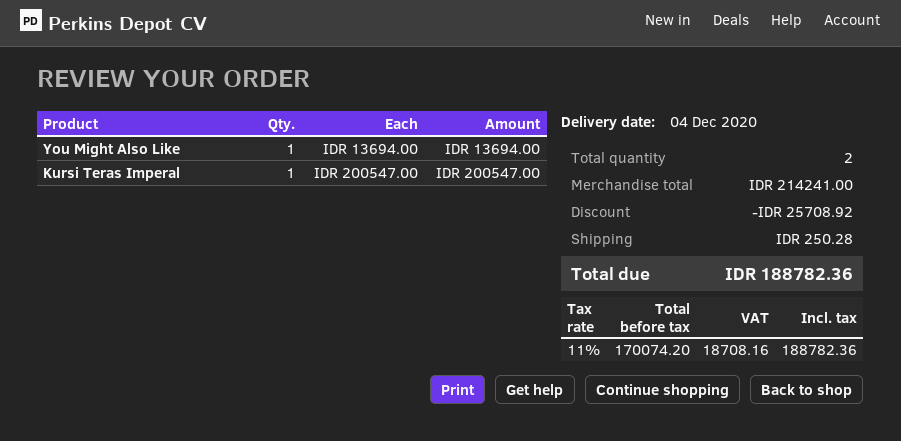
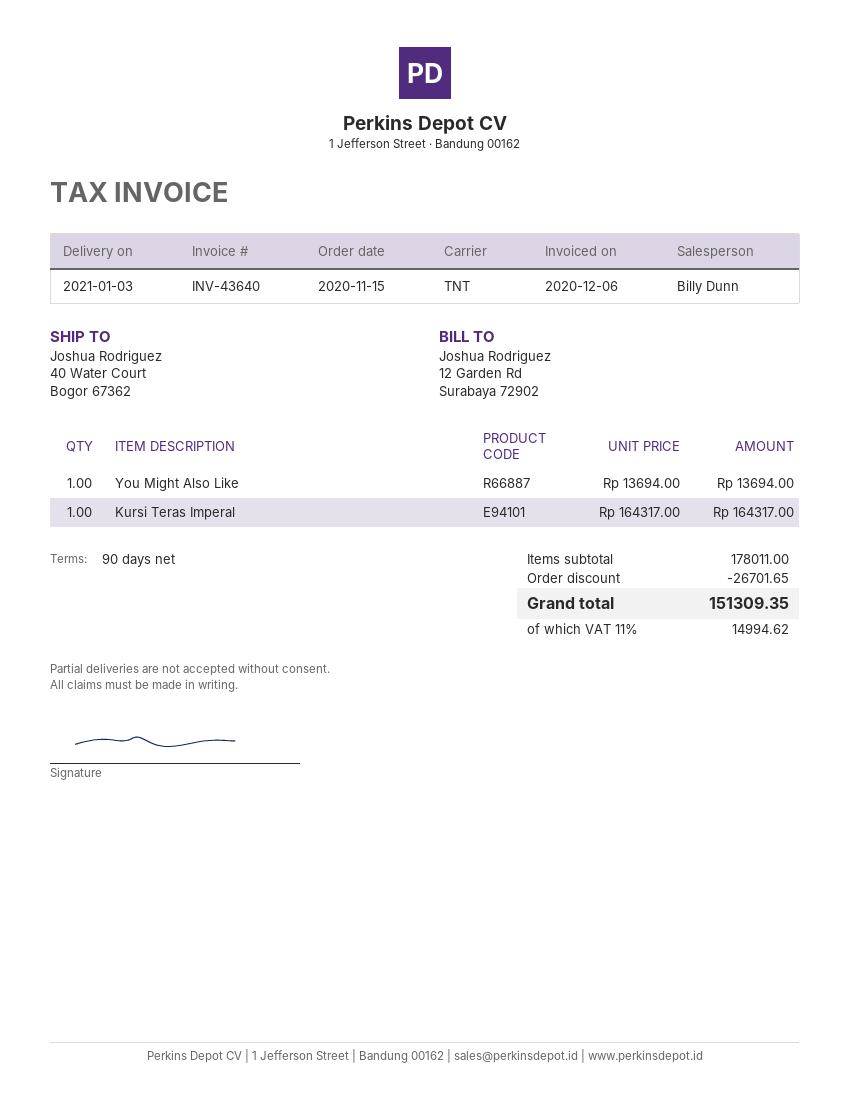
delivery date: 2020-12-04 -> 2021-01-03
Kursi Teras Imperal: 1 x 200547.00 = 200547.00 -> 1 x 164317.00 = 164317.00
subtotal: 214241.00 -> 178011.00
discount: 25708.92 -> 26701.65
shipping: 250.28 -> none
tax: 11% = 18708.16 -> 11% = 14994.62
total: 188782.36 -> 151309.35

